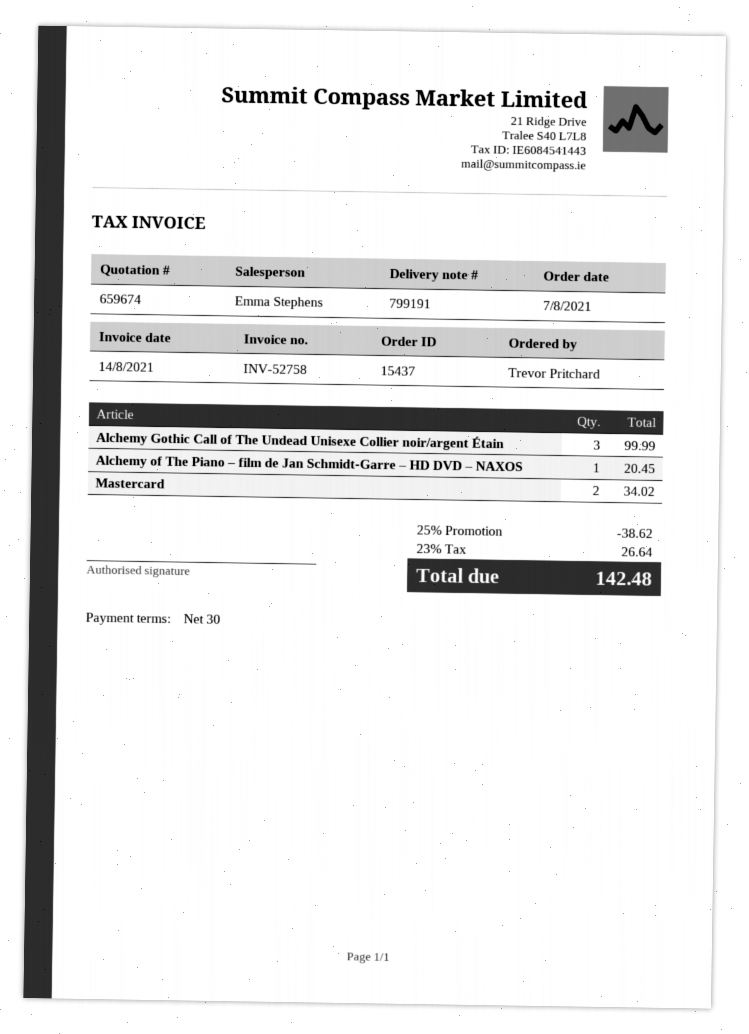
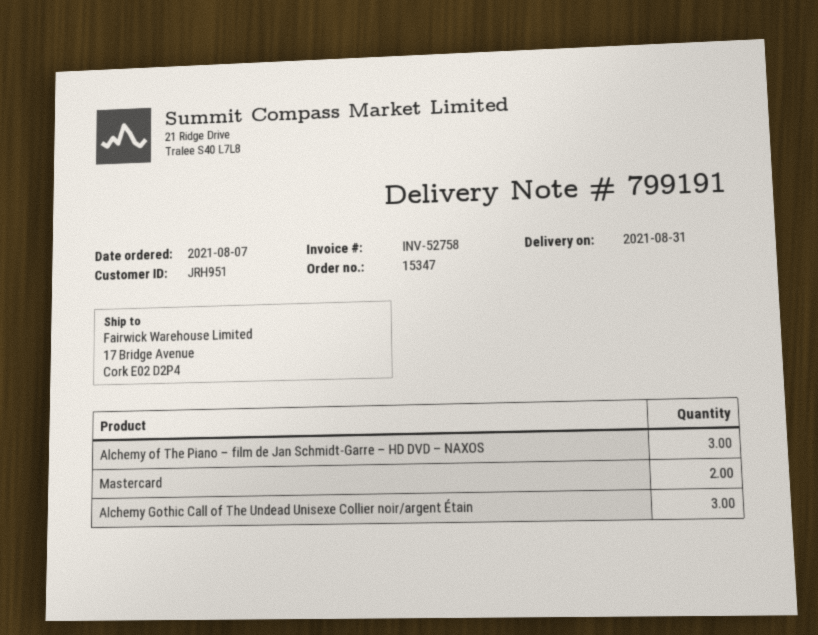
order number: 15437 -> 15347
Alchemy of The Piano – film de Jan Schmidt-Garre – HD DVD – NAXOS: 1 -> 3

